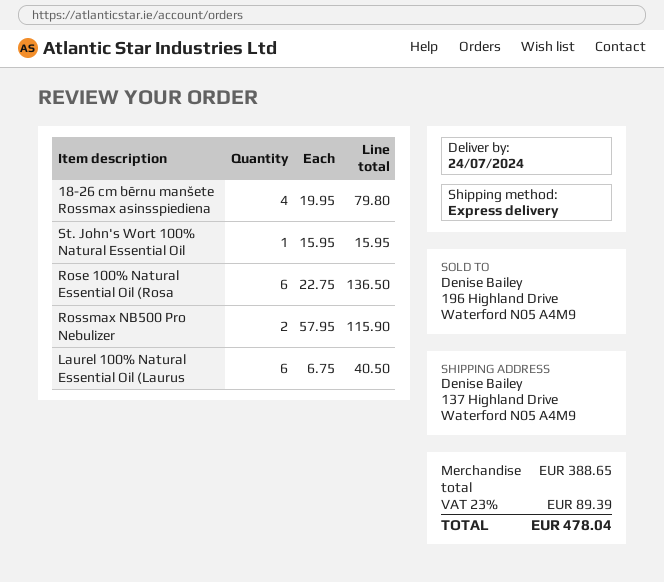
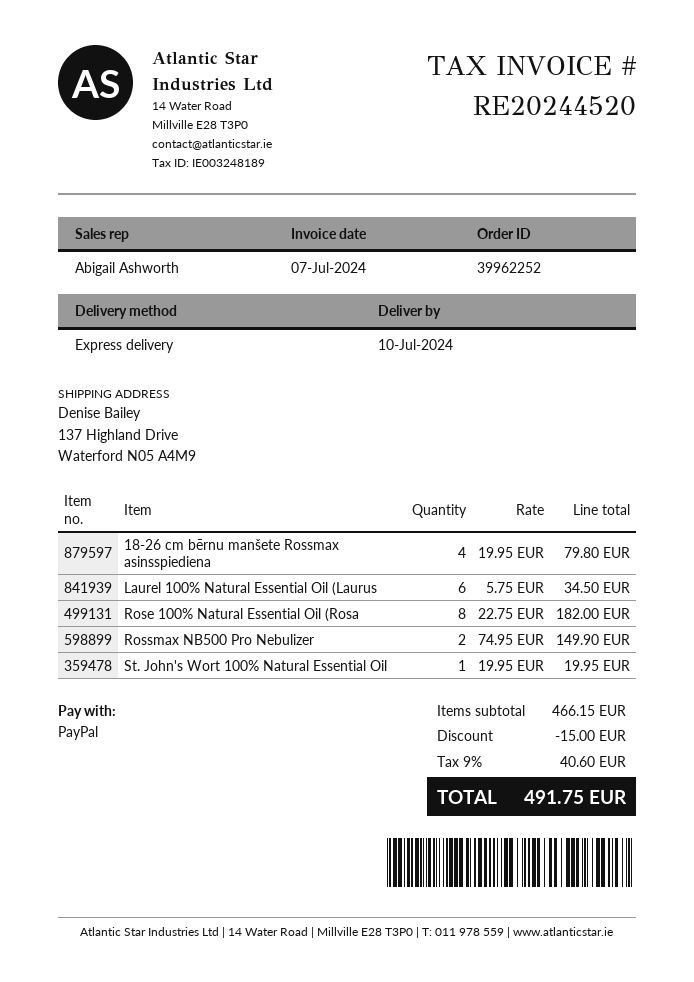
delivery date: 2024-07-24 -> 2024-07-10
St. John's Wort 100% Natural Essential Oil: 1 x 15.95 = 15.95 -> 1 x 19.95 = 19.95
Rose 100% Natural Essential Oil (Rosa: 6 x 22.75 = 136.50 -> 8 x 22.75 = 182.00
Rossmax NB500 Pro Nebulizer: 2 x 57.95 = 115.90 -> 2 x 74.95 = 149.90
Laurel 100% Natural Essential Oil (Laurus: 6 x 6.75 = 40.50 -> 6 x 5.75 = 34.50
subtotal: 388.65 -> 466.15
discount: none -> 15.00
tax: 23% = 89.39 -> 9% = 40.60
total: 478.04 -> 491.75

